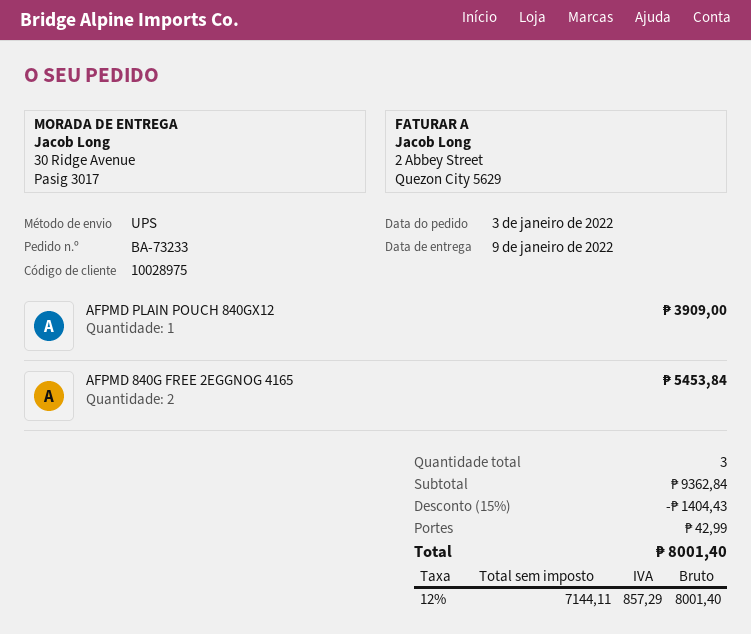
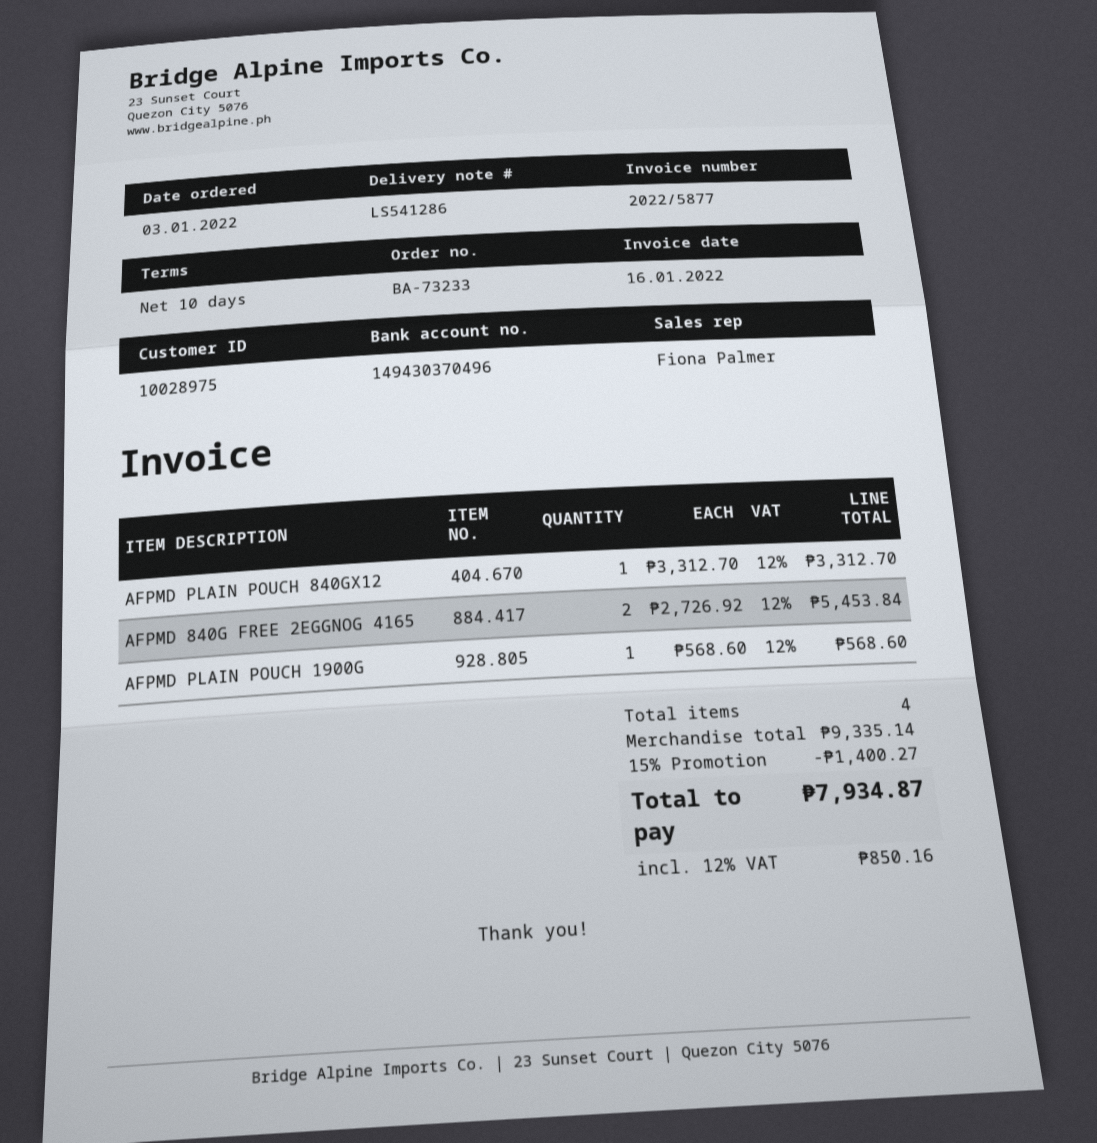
AFPMD PLAIN POUCH 840GX12: 1 for 3909.00 -> 1 for 3312.70
AFPMD PLAIN POUCH 1900G: none -> 1 for 568.60
total quantity: 3 -> 4
subtotal: 9362.84 -> 9335.14
discount: 15% = 1404.43 -> 15% = 1400.27
shipping: 42.99 -> none
tax: 12% = 857.29 -> 12% = 850.16
total: 8001.40 -> 7934.87

